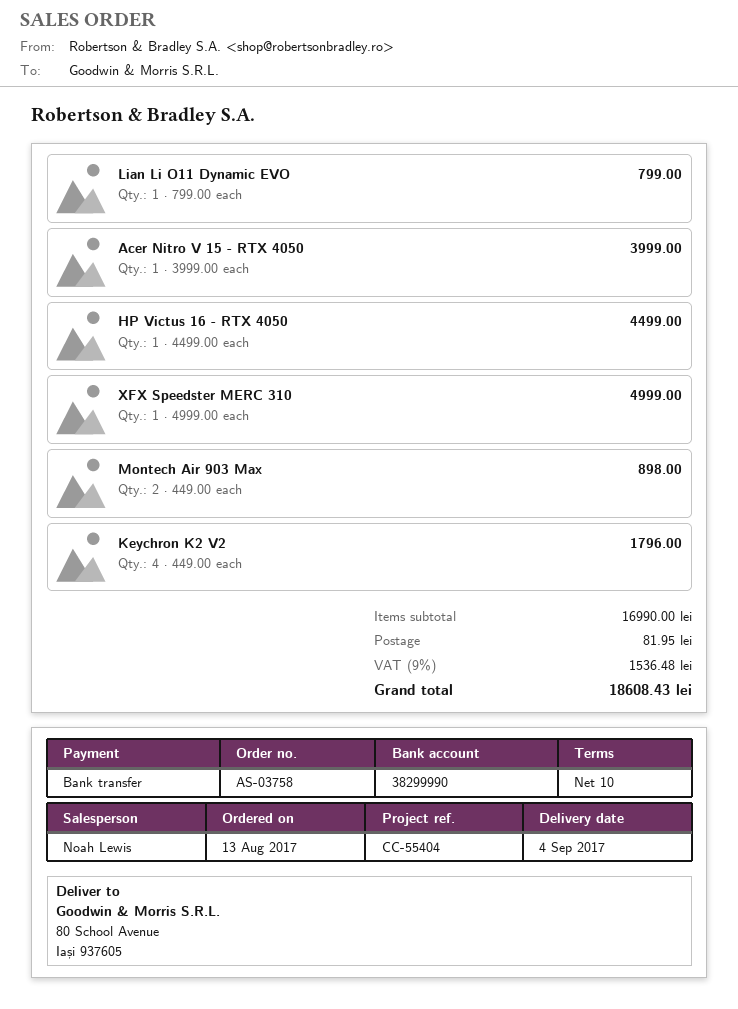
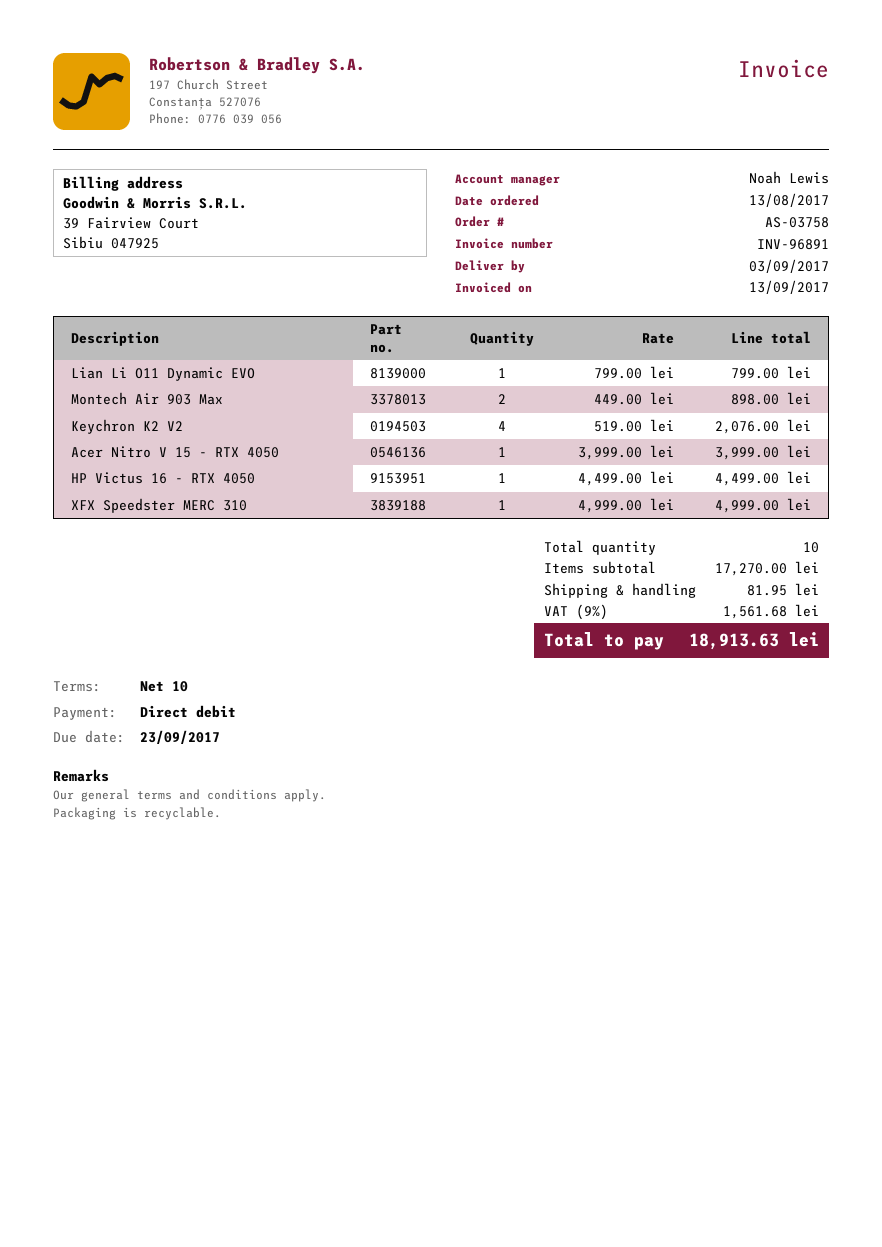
delivery date: 2017-09-04 -> 2017-09-03
payment method: bank transfer -> direct debit
Keychron K2 V2: 4 x 449.00 = 1796.00 -> 4 x 519.00 = 2076.00
subtotal: 16990.00 -> 17270.00
tax: 9% = 1536.48 -> 9% = 1561.68
total: 18608.43 -> 18913.63

